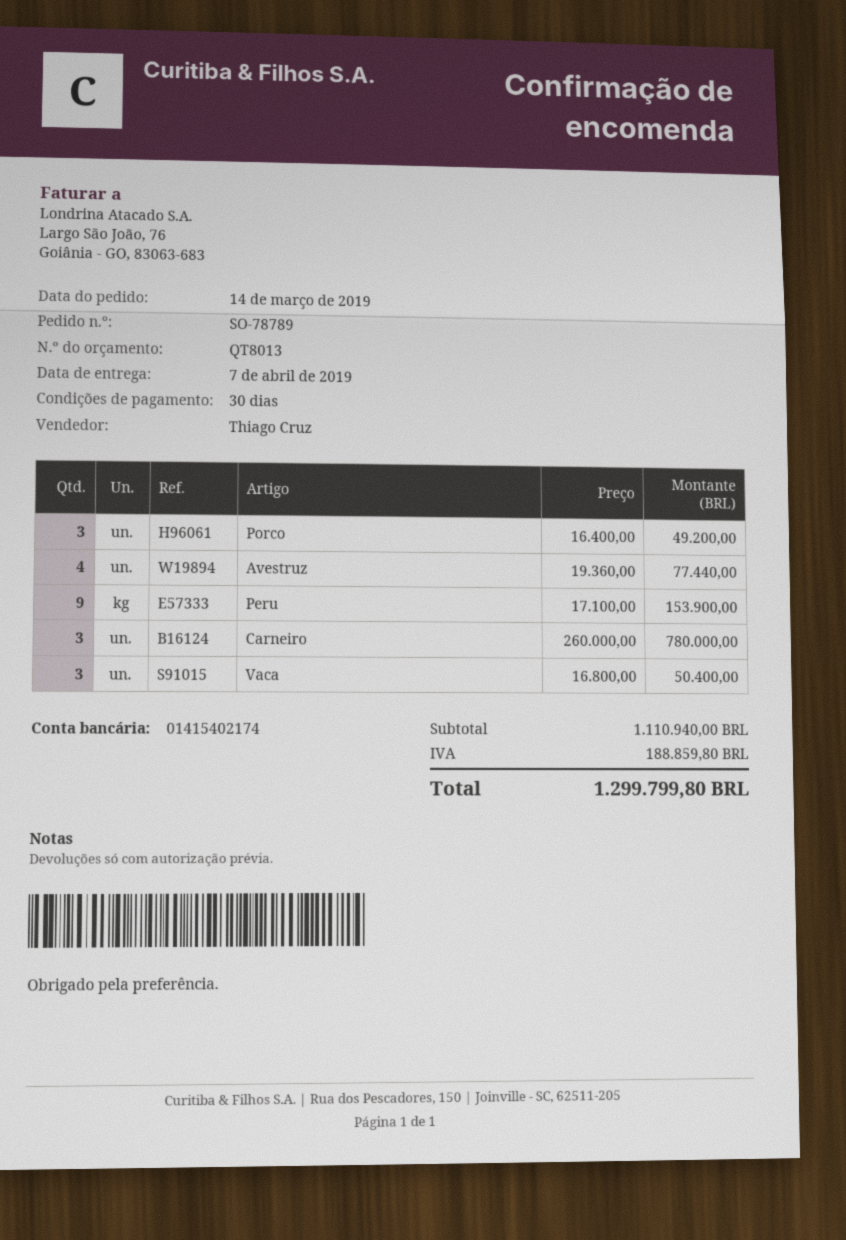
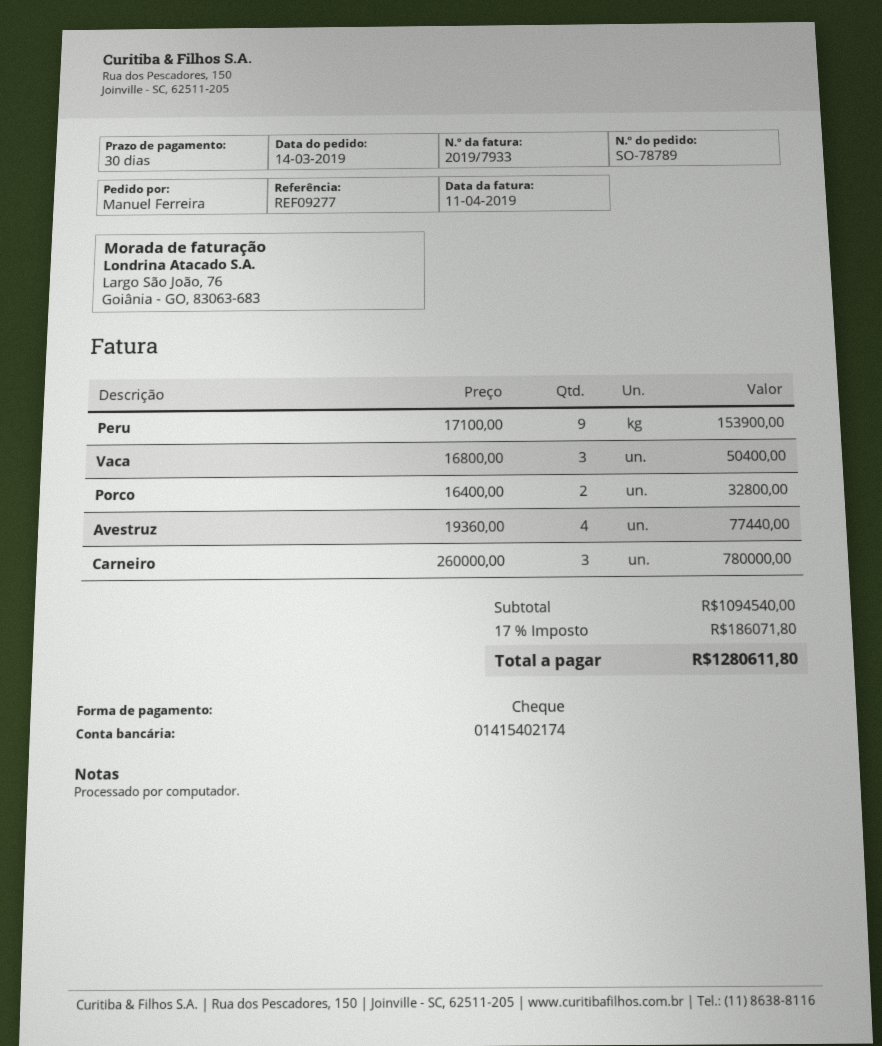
Porco: 3 x 16400.00 = 49200.00 -> 2 x 16400.00 = 32800.00
subtotal: 1110940.00 -> 1094540.00
tax: 188859.80 -> 186071.80
total: 1299799.80 -> 1280611.80

